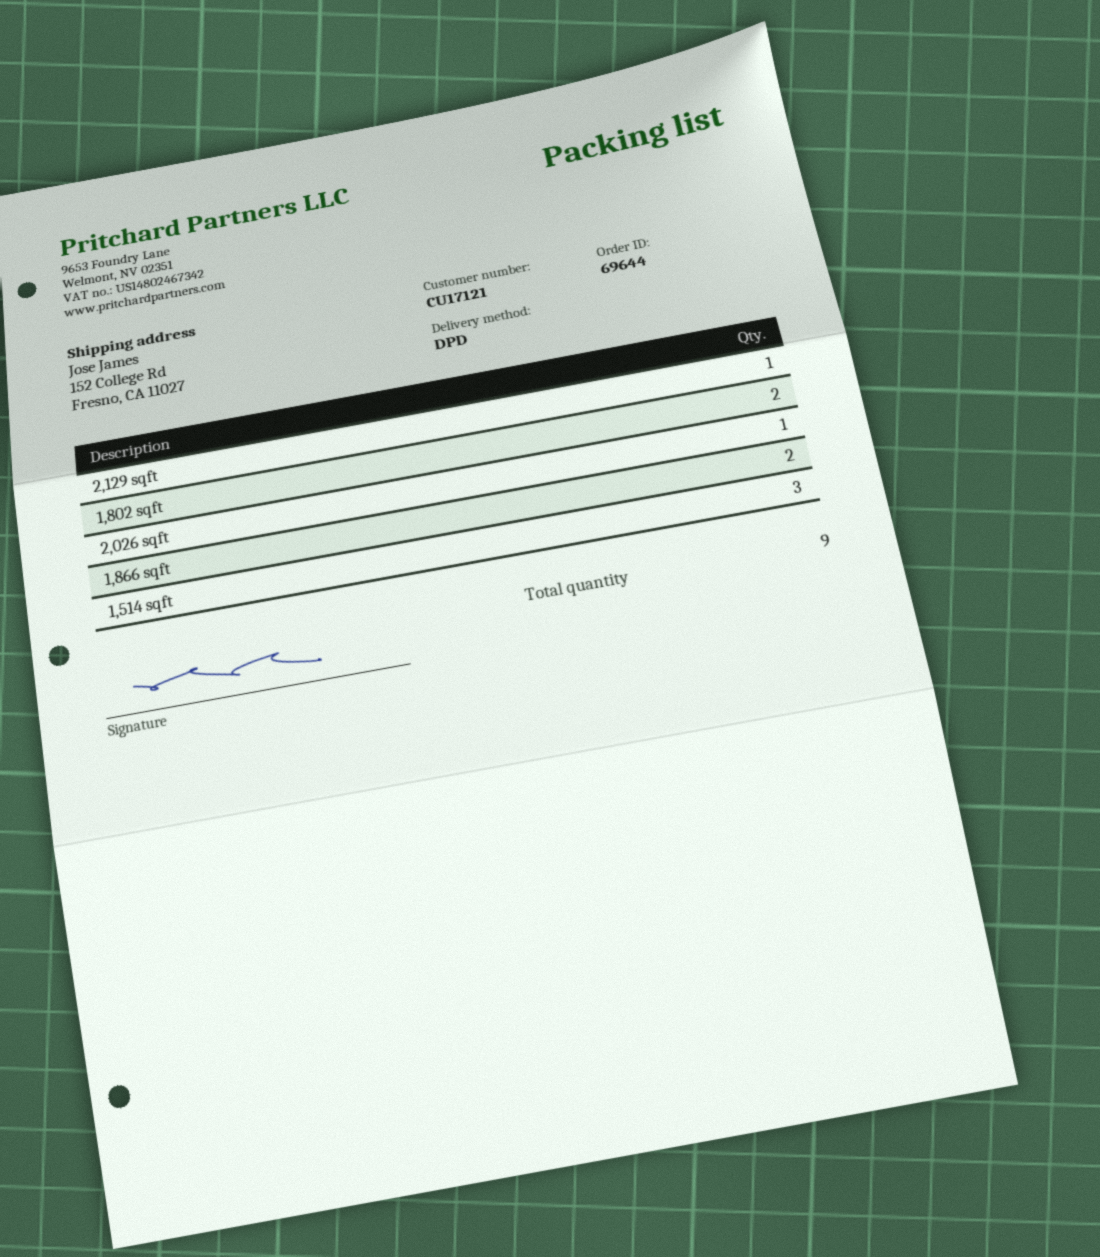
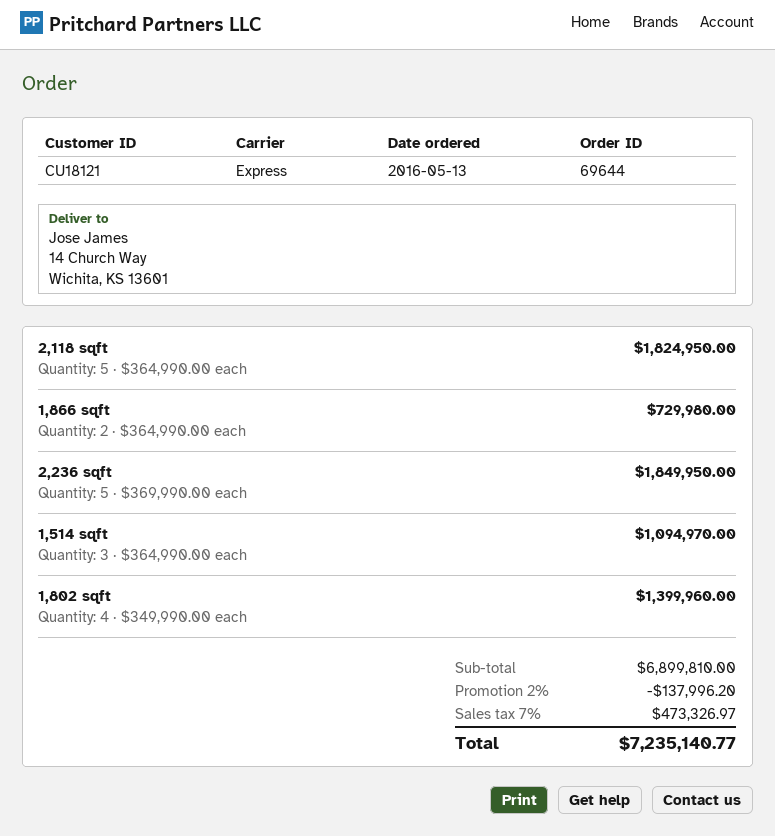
customer number: CU17121 -> CU18121
shipping method: DPD -> express
ship to: 152 College Rd, Fresno, CA 11027 -> 14 Church Way, Wichita, KS 13601
2,129 sqft: 1 -> none
1,802 sqft: 2 -> 4
2,026 sqft: 1 -> none
2,118 sqft: none -> 5
2,236 sqft: none -> 5

